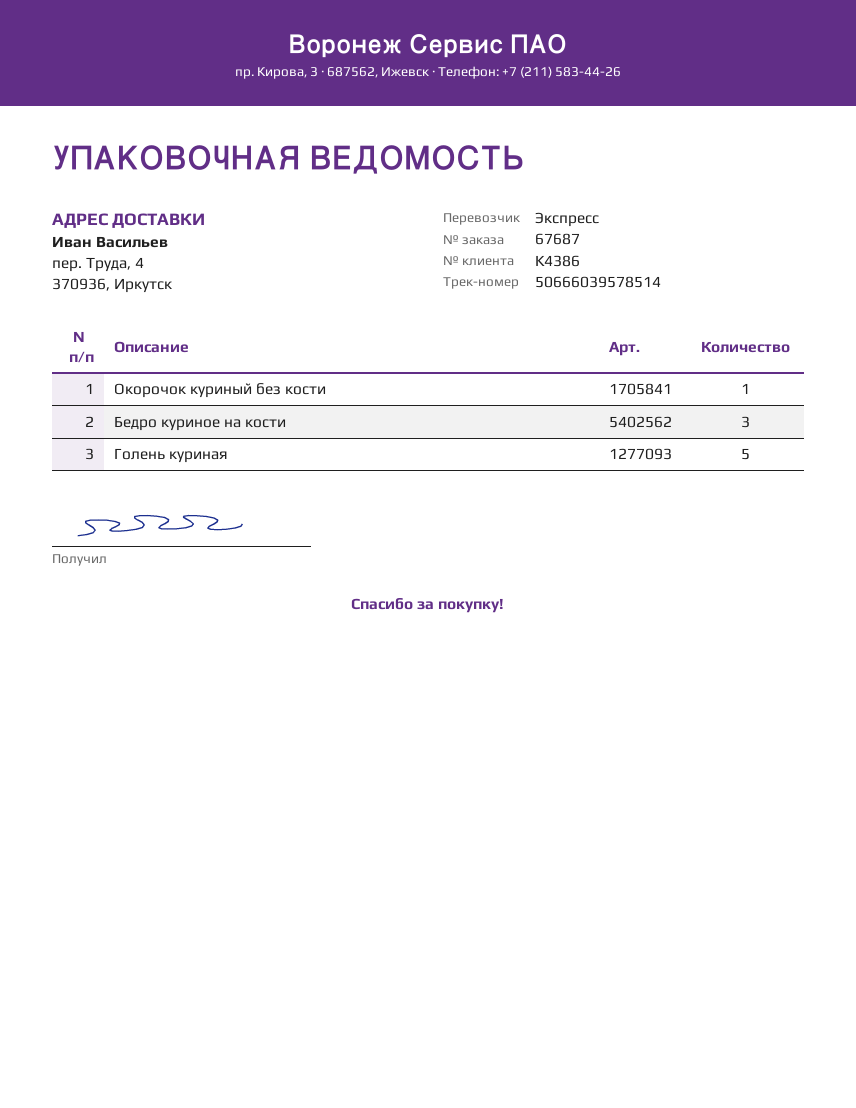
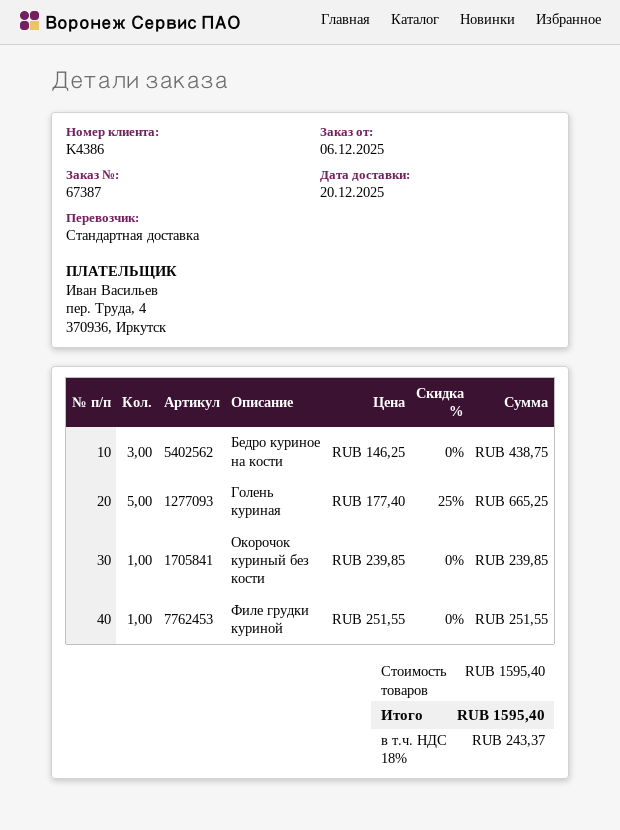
order number: 67687 -> 67387
shipping method: express -> standard
Филе грудки куриной: none -> 1

